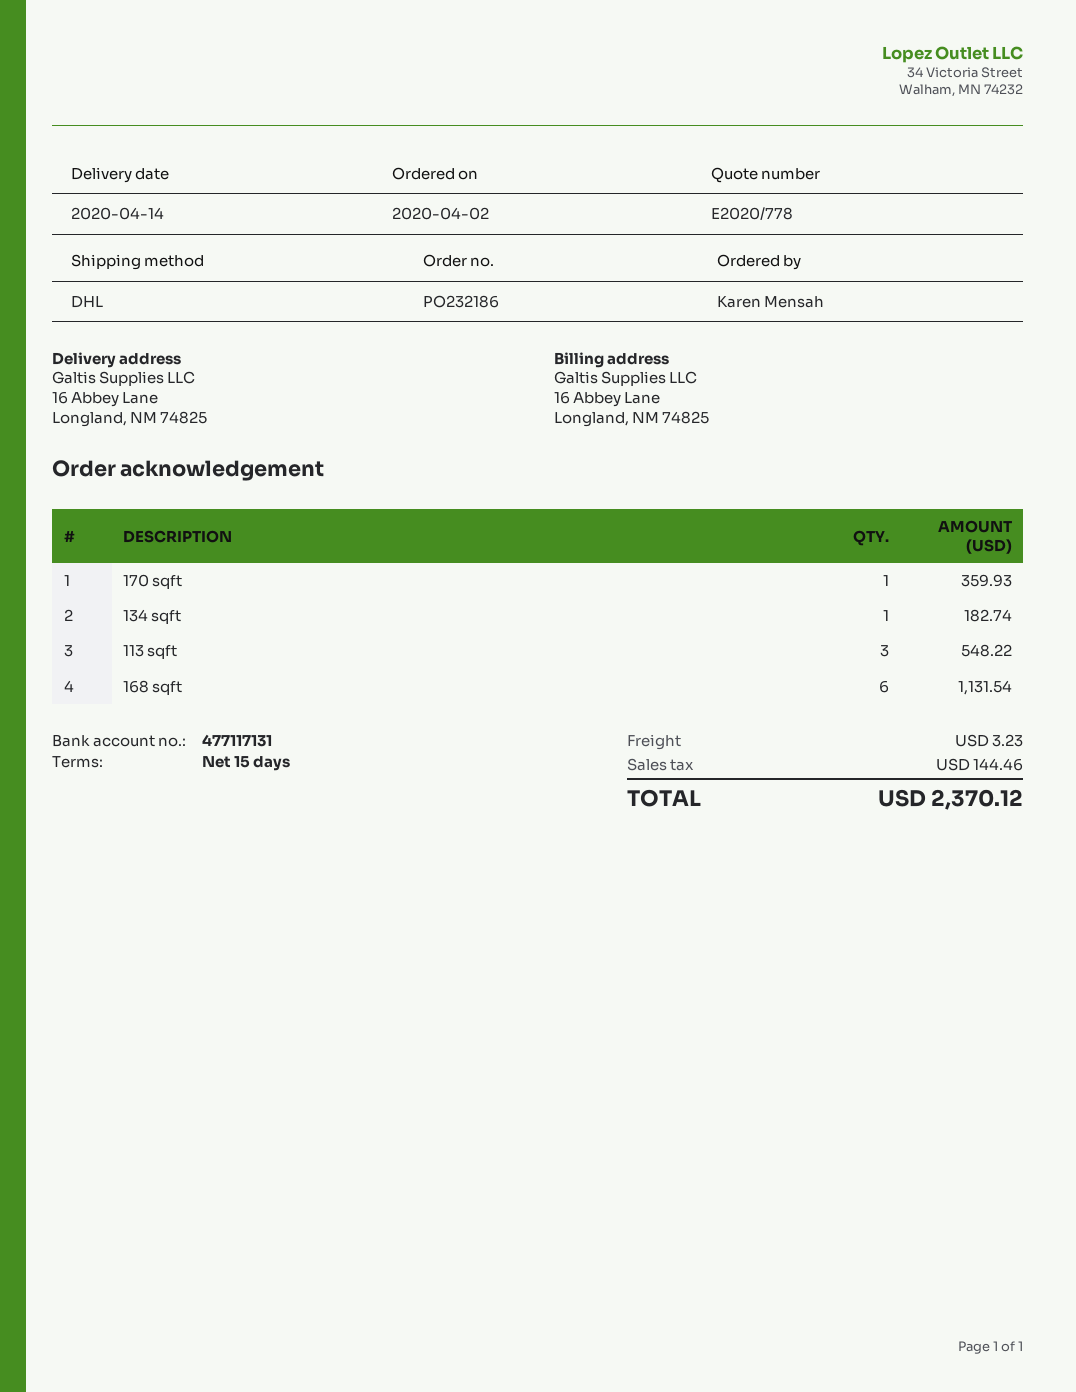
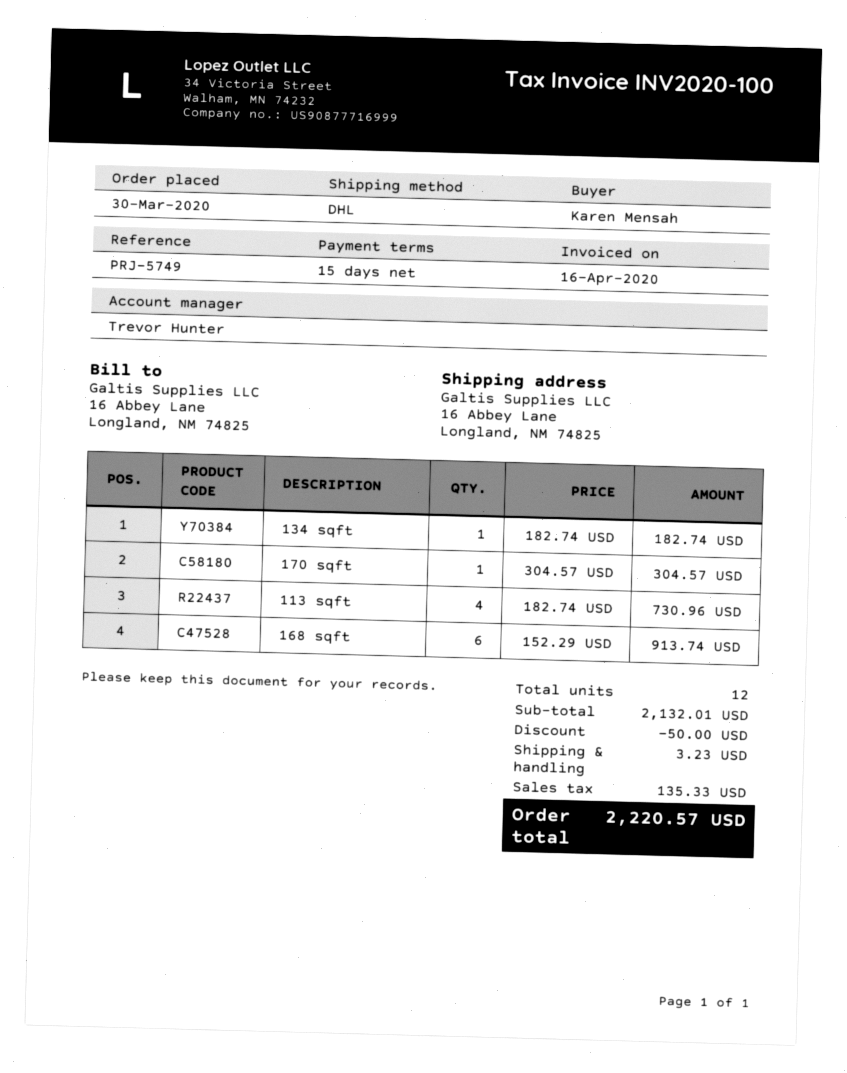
order date: 2020-04-02 -> 2020-03-30
170 sqft: 1 for 359.93 -> 1 for 304.57
113 sqft: 3 for 548.22 -> 4 for 730.96
168 sqft: 6 for 1131.54 -> 6 for 913.74
discount: none -> 50.00
tax: 144.46 -> 135.33
total: 2370.12 -> 2220.57

